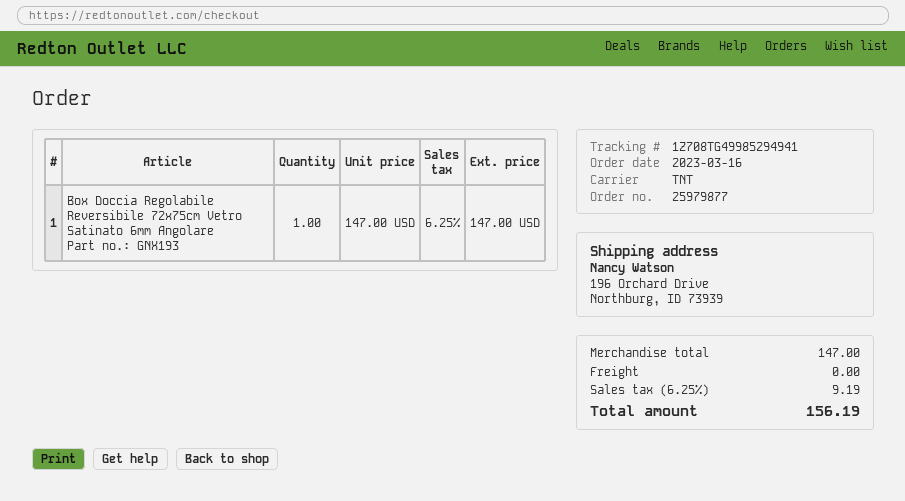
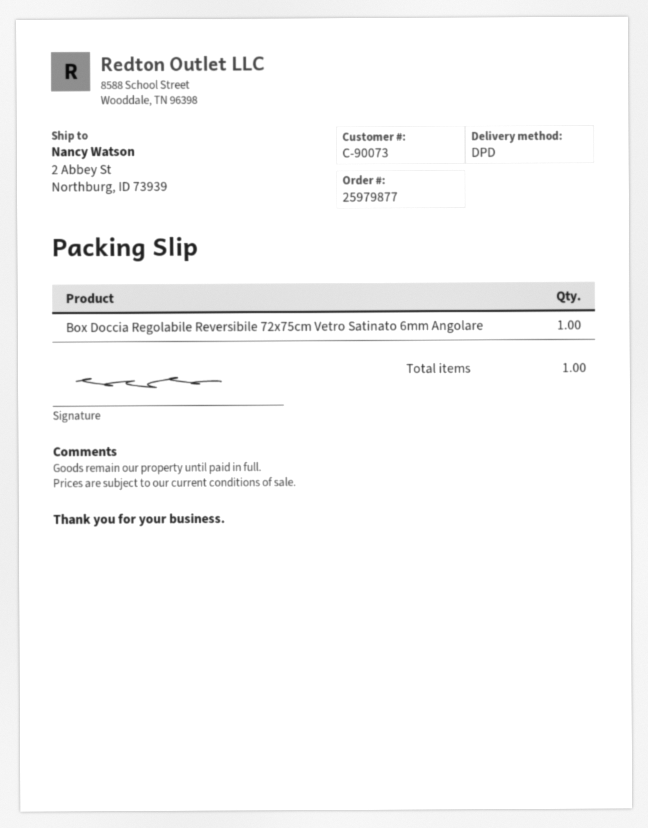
shipping method: TNT -> DPD
ship to: 196 Orchard Drive, Northburg, ID 73939 -> 2 Abbey St, Northburg, ID 73939

